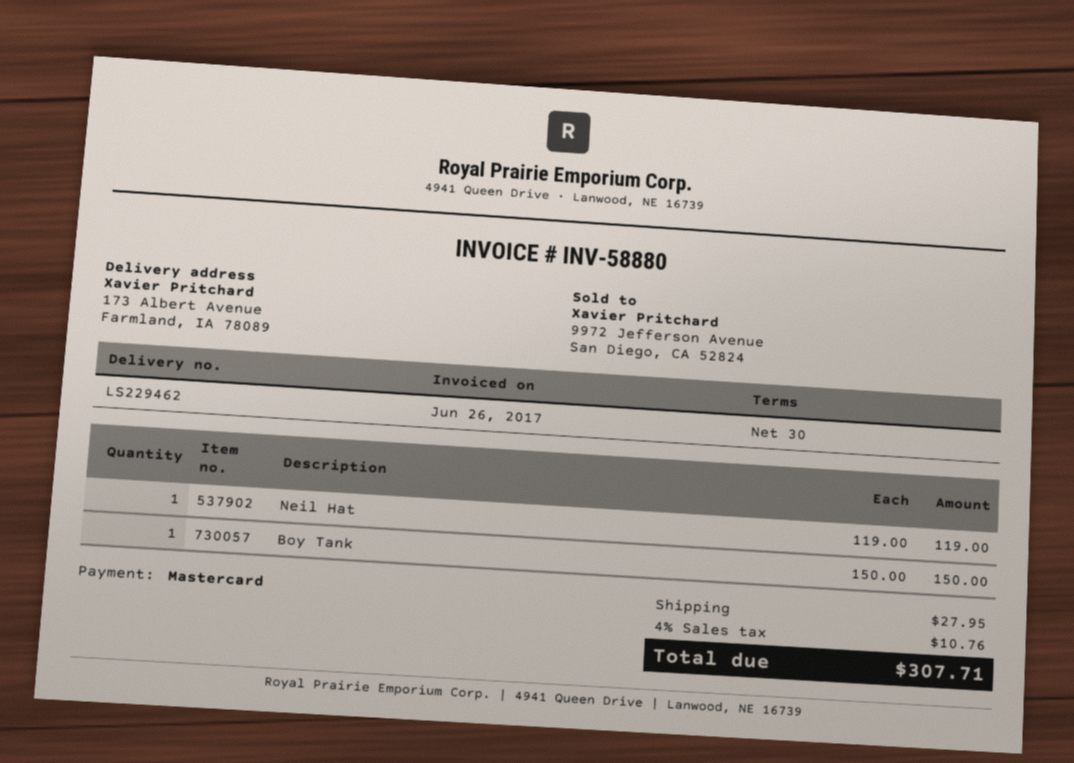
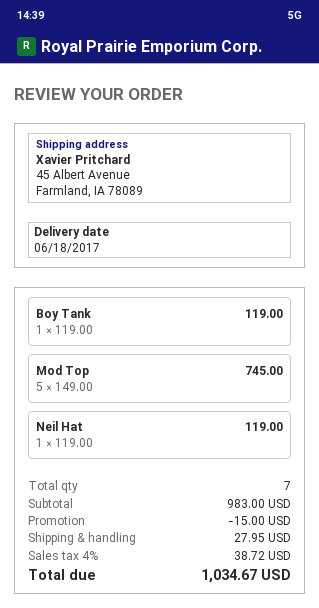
ship to: 173 Albert Avenue, Farmland, IA 78089 -> 45 Albert Avenue, Farmland, IA 78089
Boy Tank: 1 x 150.00 = 150.00 -> 1 x 119.00 = 119.00
Mod Top: none -> 5 x 149.00 = 745.00
discount: none -> 15.00
tax: 4% = 10.76 -> 4% = 38.72
total: 307.71 -> 1034.67

